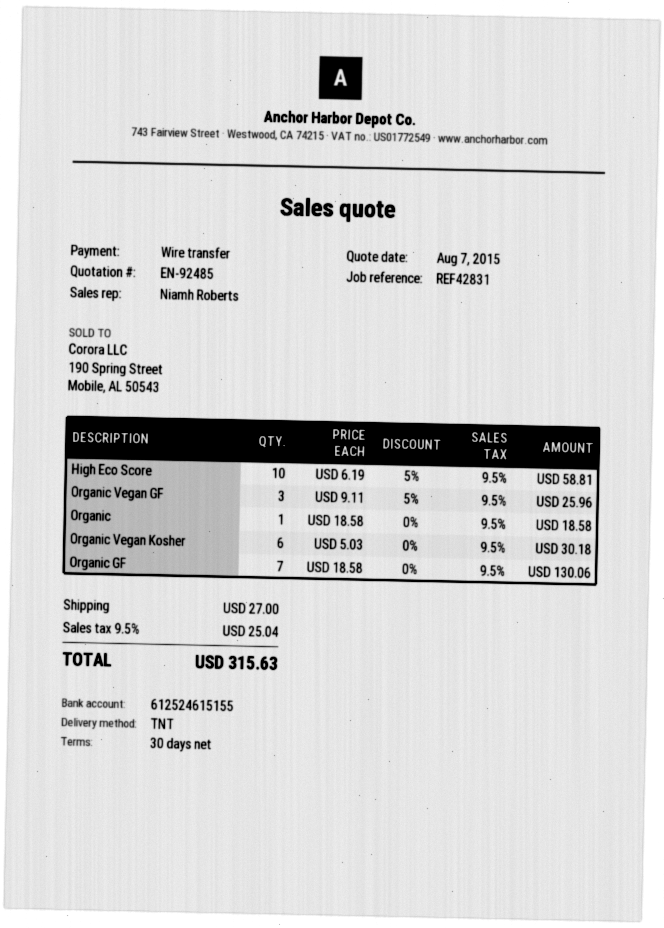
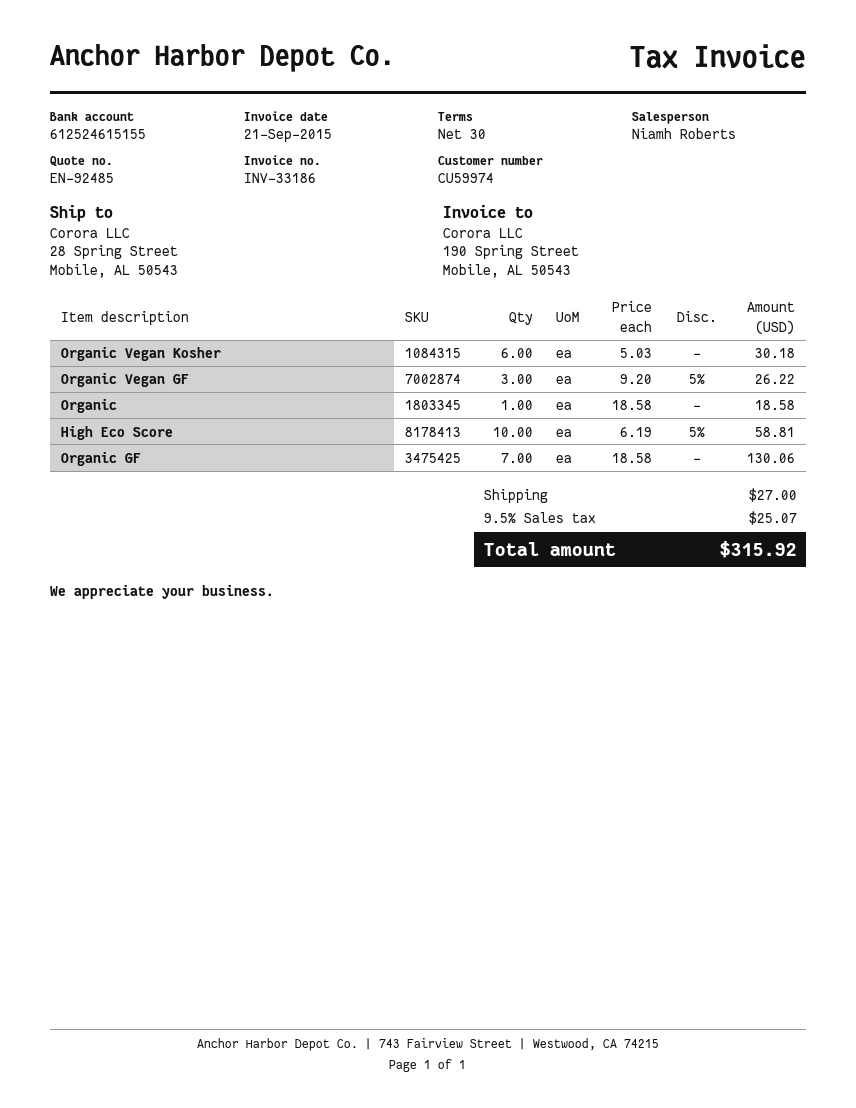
Organic Vegan GF: 3 x 9.11 - 5% = 25.96 -> 3 x 9.20 - 5% = 26.22
tax: 9.5% = 25.04 -> 9.5% = 25.07
total: 315.63 -> 315.92

